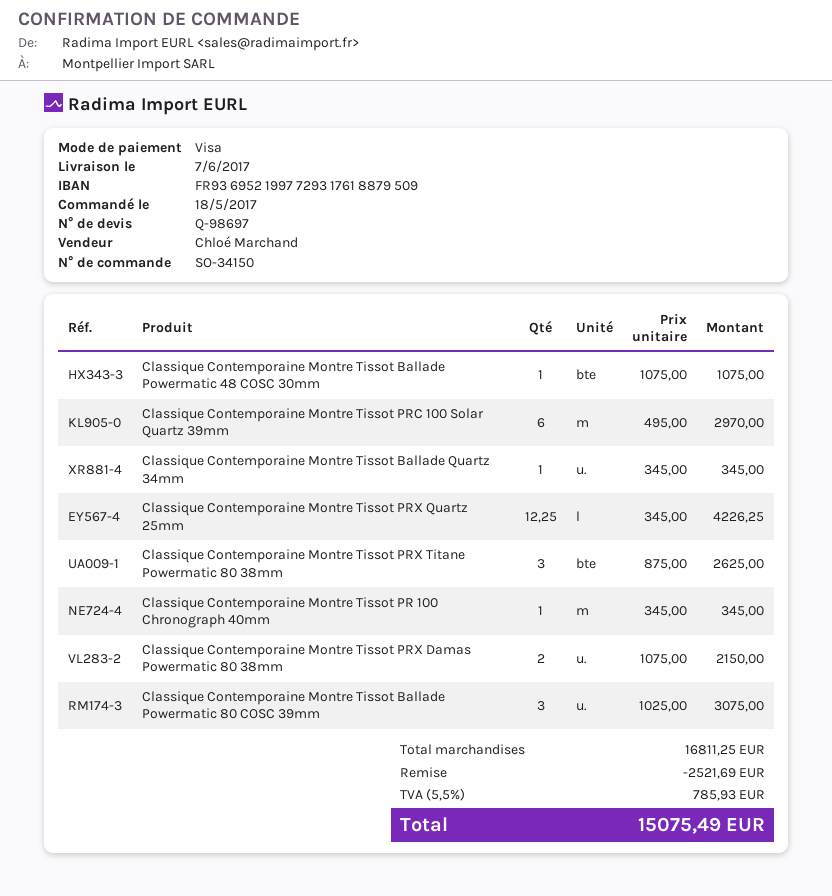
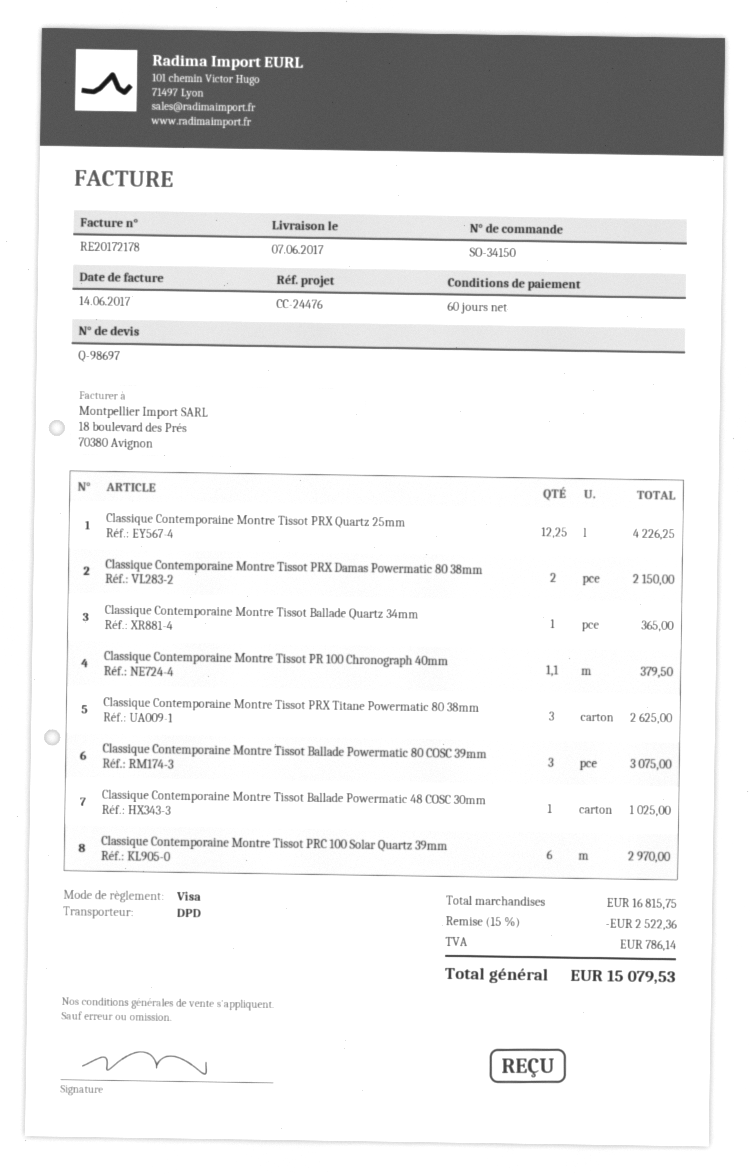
Classique Contemporaine Montre Tissot Ballade Powermatic 48 COSC 30mm: 1 for 1075.00 -> 1 for 1025.00
Classique Contemporaine Montre Tissot Ballade Quartz 34mm: 1 for 345.00 -> 1 for 365.00
Classique Contemporaine Montre Tissot PR 100 Chronograph 40mm: 1 for 345.00 -> 1.1 for 379.50
subtotal: 16811.25 -> 16815.75
discount: 2521.69 -> 2522.36
tax: 785.93 -> 786.14
total: 15075.49 -> 15079.53

